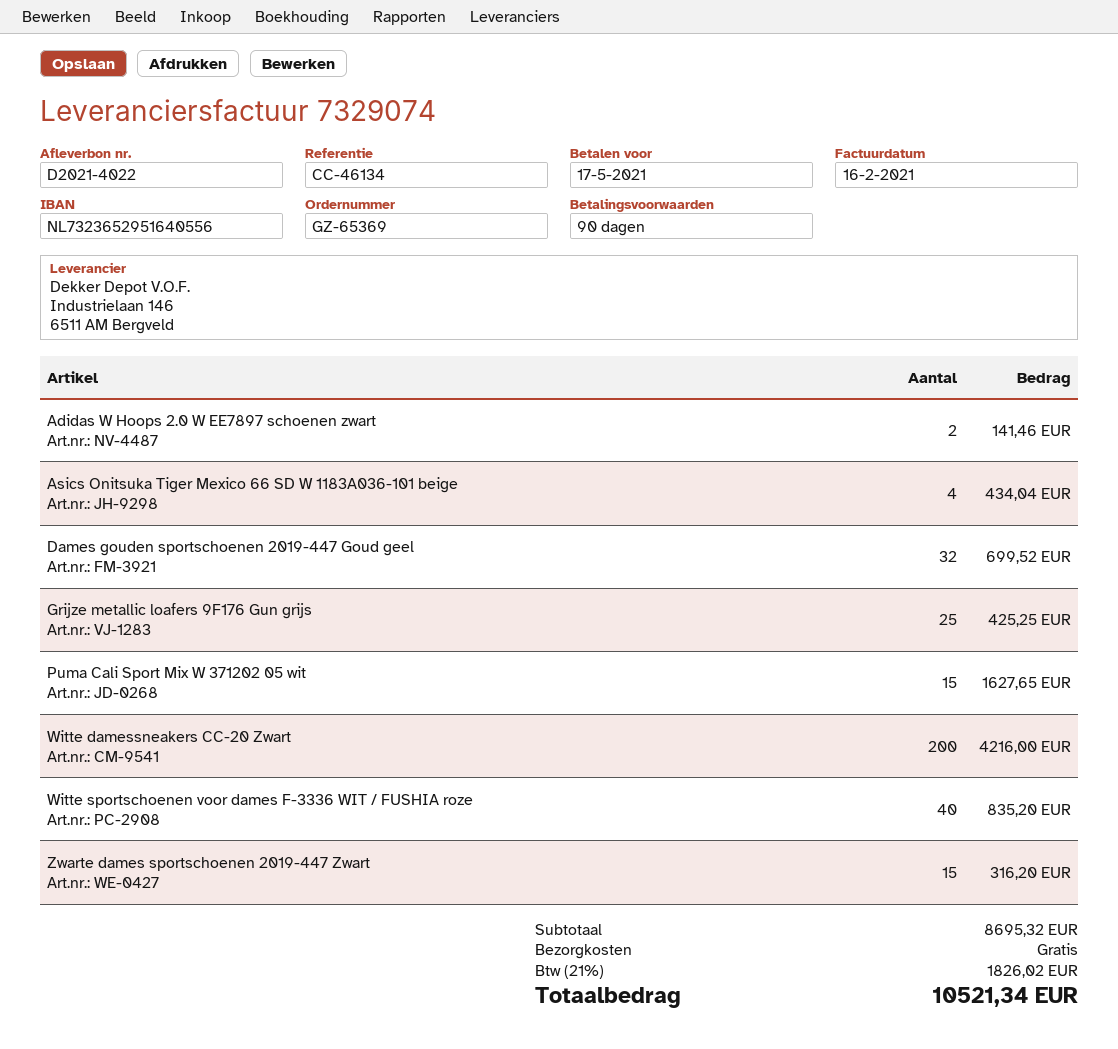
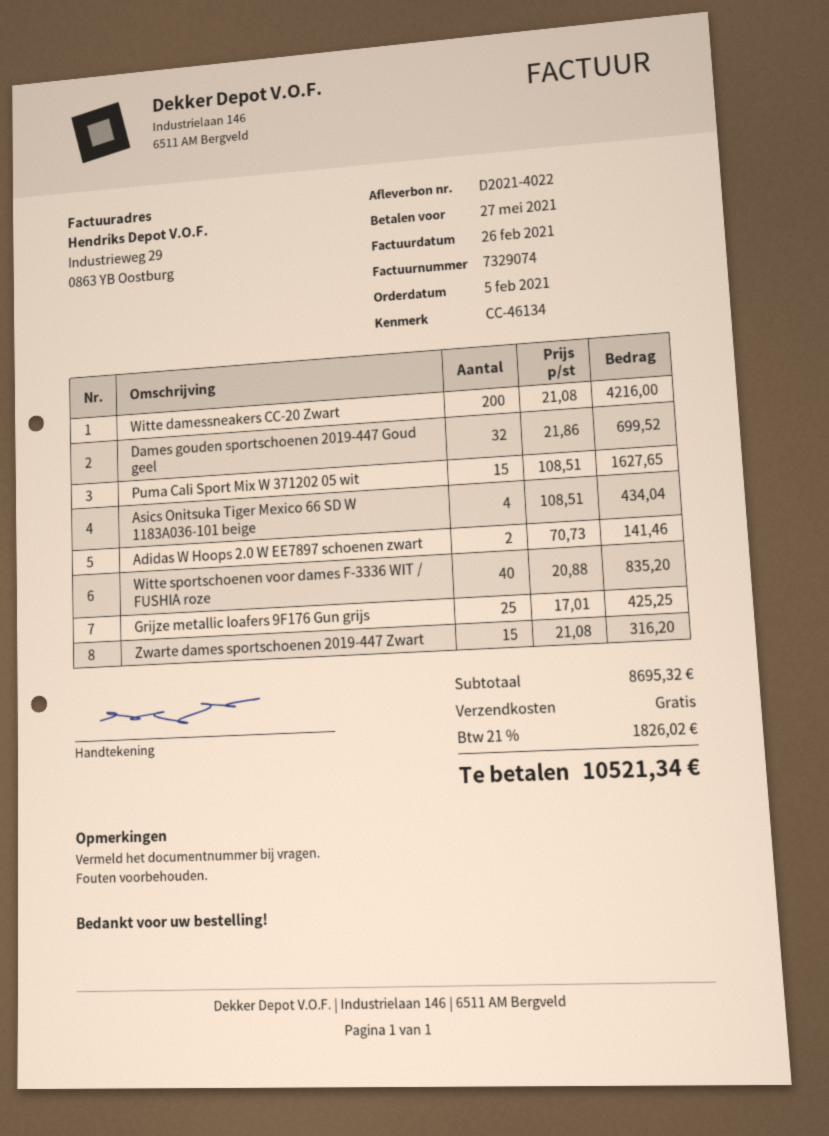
invoice date: 2021-02-16 -> 2021-02-26
due date: 2021-05-17 -> 2021-05-27

